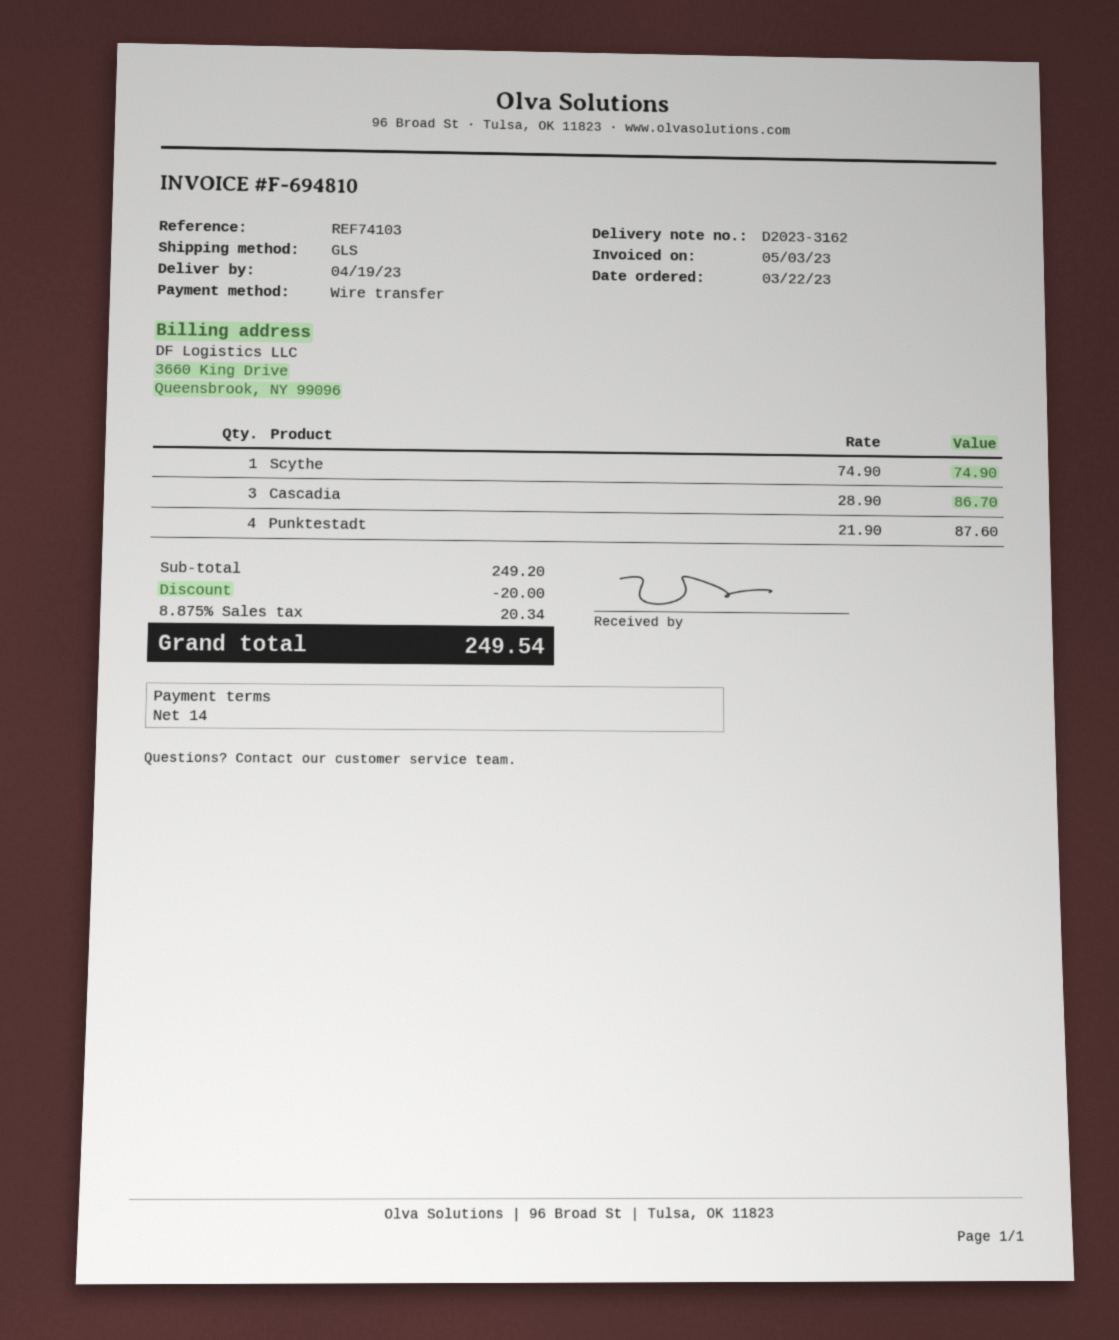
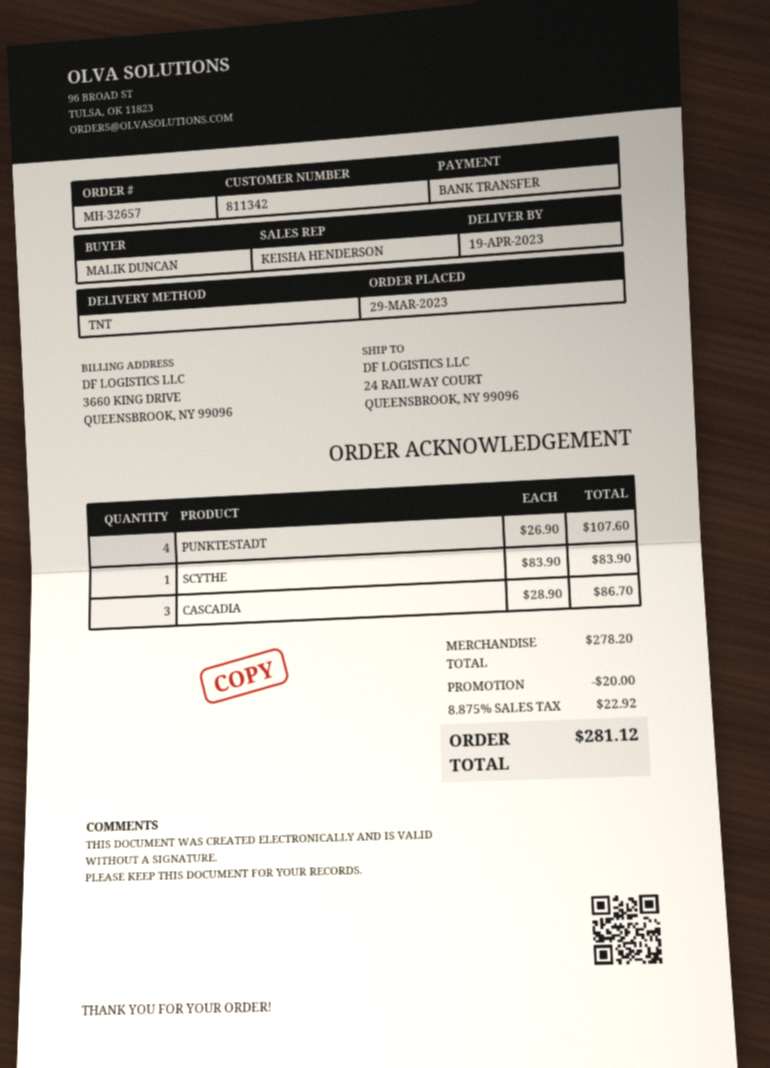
order date: 2023-03-22 -> 2023-03-29
shipping method: GLS -> TNT
Scythe: 1 x 74.90 = 74.90 -> 1 x 83.90 = 83.90
Punktestadt: 4 x 21.90 = 87.60 -> 4 x 26.90 = 107.60
subtotal: 249.20 -> 278.20
tax: 8.875% = 20.34 -> 8.875% = 22.92
total: 249.54 -> 281.12

